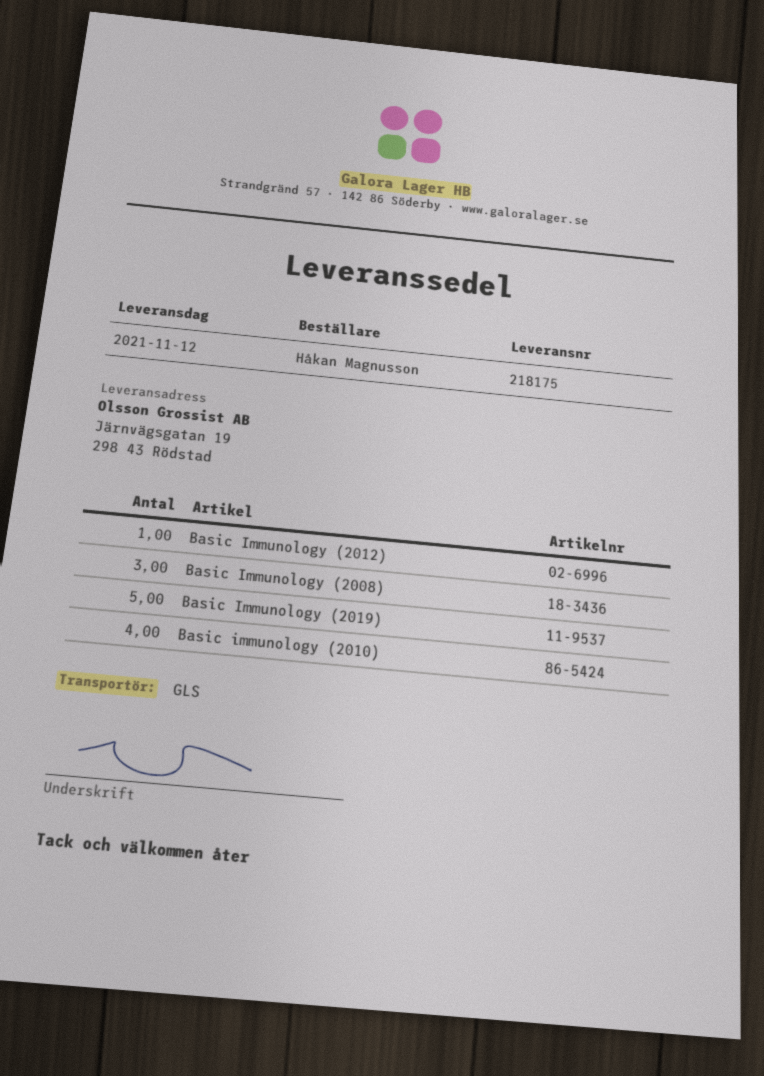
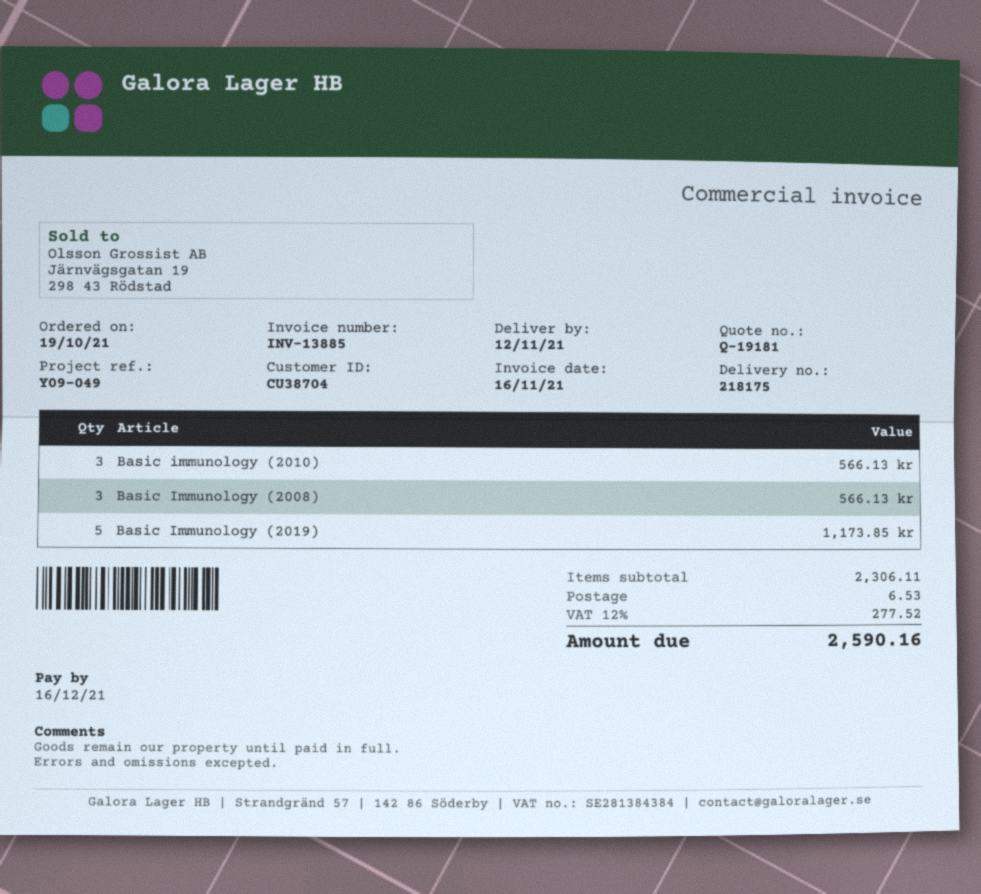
Basic Immunology (2012): 1 -> none
Basic immunology (2010): 4 -> 3

